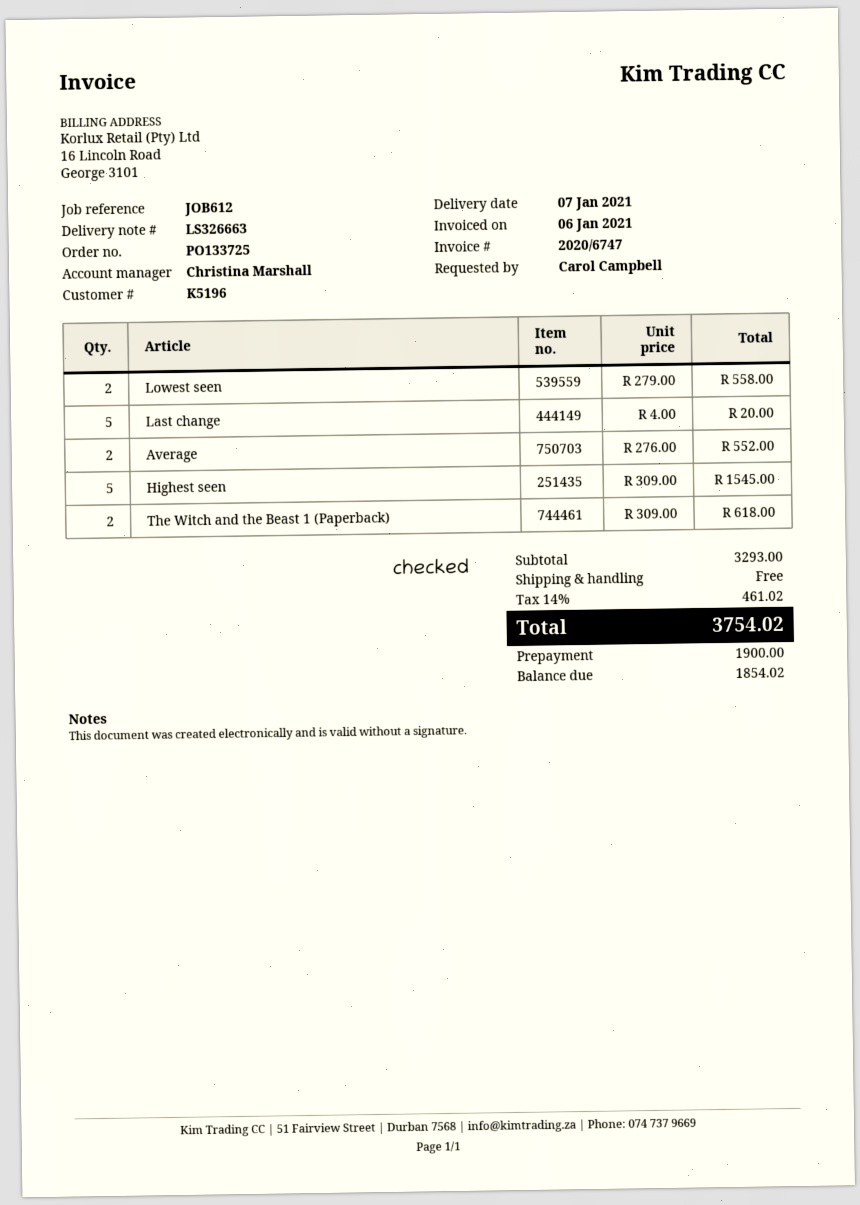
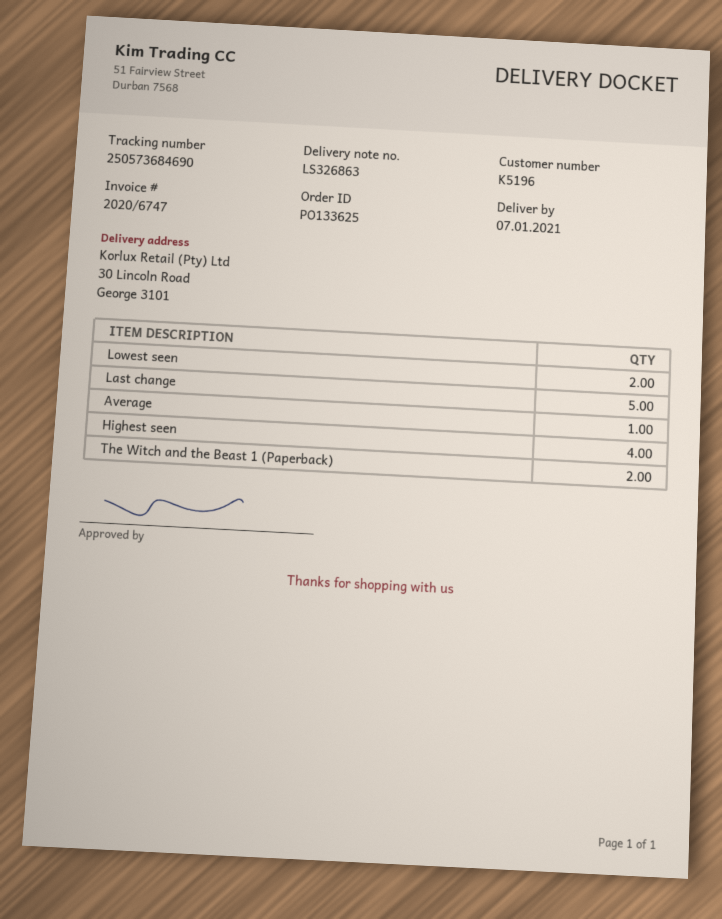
order number: PO133725 -> PO133625
delivery note number: LS326663 -> LS326863
Average: 2 -> 1
Highest seen: 5 -> 4

